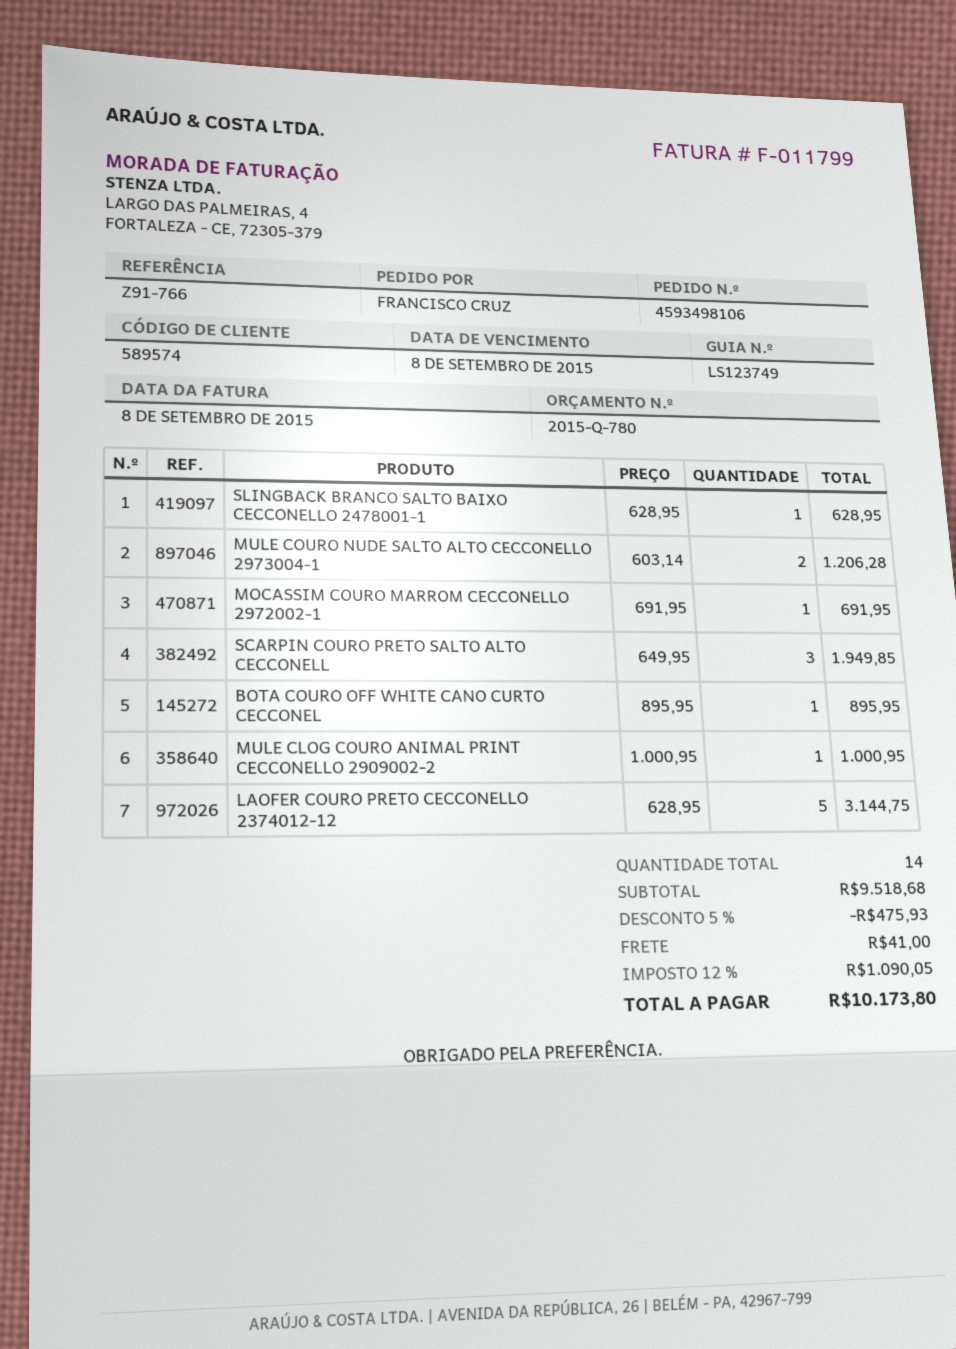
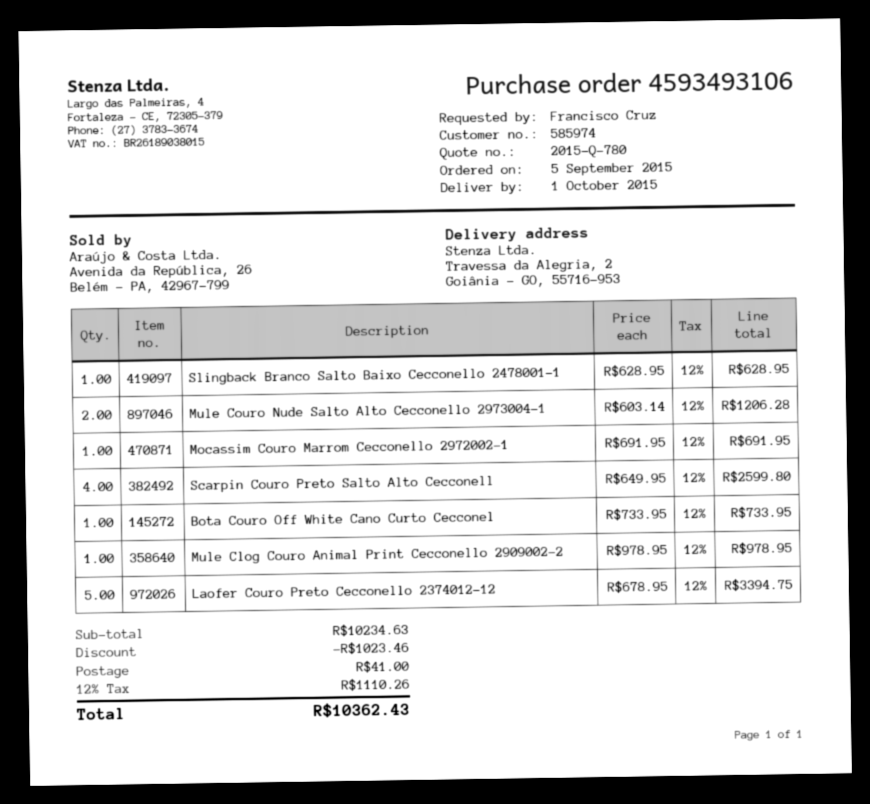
order number: 4593498106 -> 4593493106
customer number: 589574 -> 585974
SCARPIN COURO PRETO SALTO ALTO CECCONELL: 3 x 649.95 = 1949.85 -> 4 x 649.95 = 2599.80
BOTA COURO OFF WHITE CANO CURTO CECCONEL: 1 x 895.95 = 895.95 -> 1 x 733.95 = 733.95
MULE CLOG COURO ANIMAL PRINT CECCONELLO 2909002-2: 1 x 1000.95 = 1000.95 -> 1 x 978.95 = 978.95
LAOFER COURO PRETO CECCONELLO 2374012-12: 5 x 628.95 = 3144.75 -> 5 x 678.95 = 3394.75
subtotal: 9518.68 -> 10234.63
discount: 475.93 -> 1023.46
tax: 12% = 1090.05 -> 12% = 1110.26
total: 10173.80 -> 10362.43

